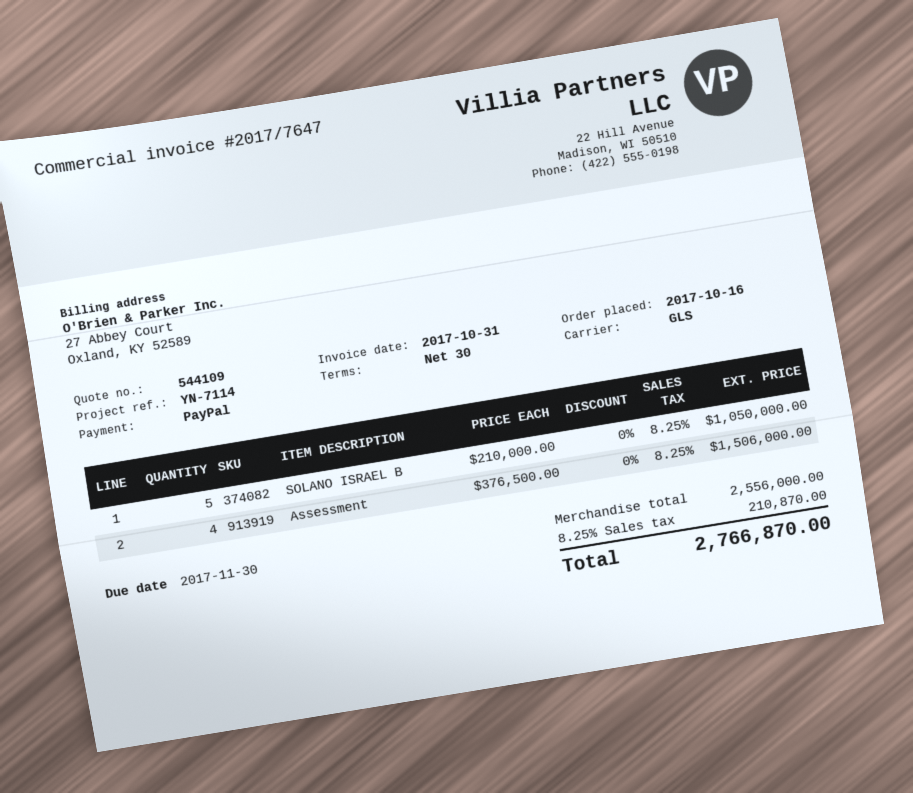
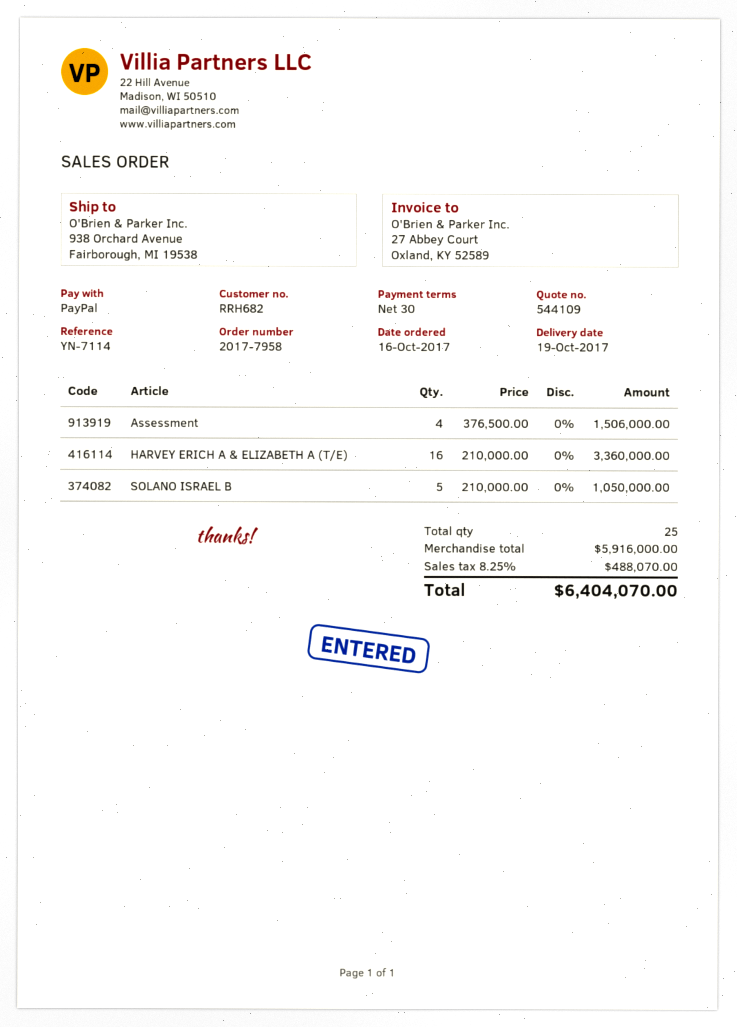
HARVEY ERICH A & ELIZABETH A (T/E): none -> 16 x 210000.00 = 3360000.00
subtotal: 2556000.00 -> 5916000.00
tax: 8.25% = 210870.00 -> 8.25% = 488070.00
total: 2766870.00 -> 6404070.00

